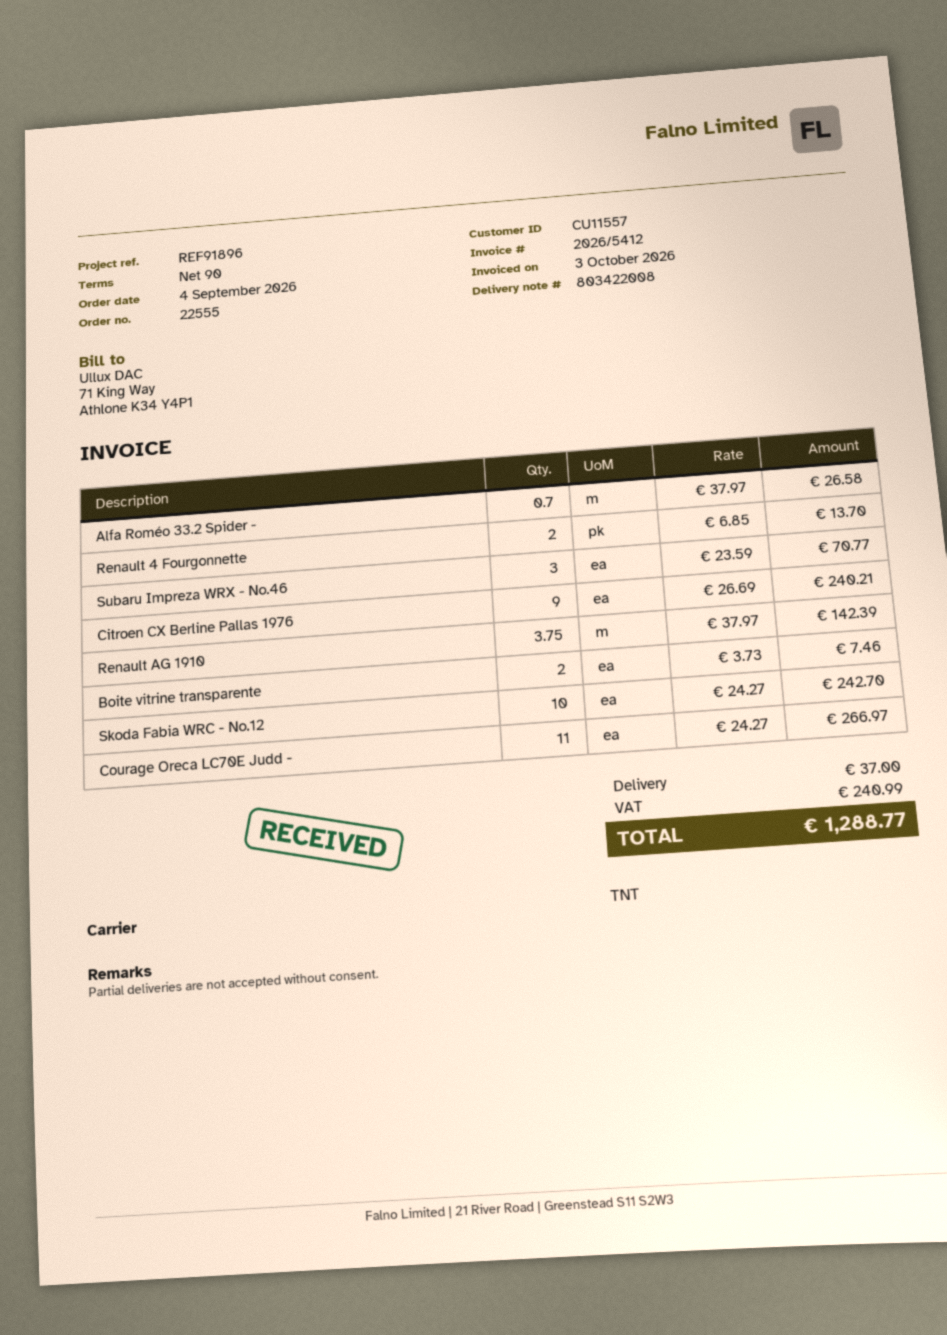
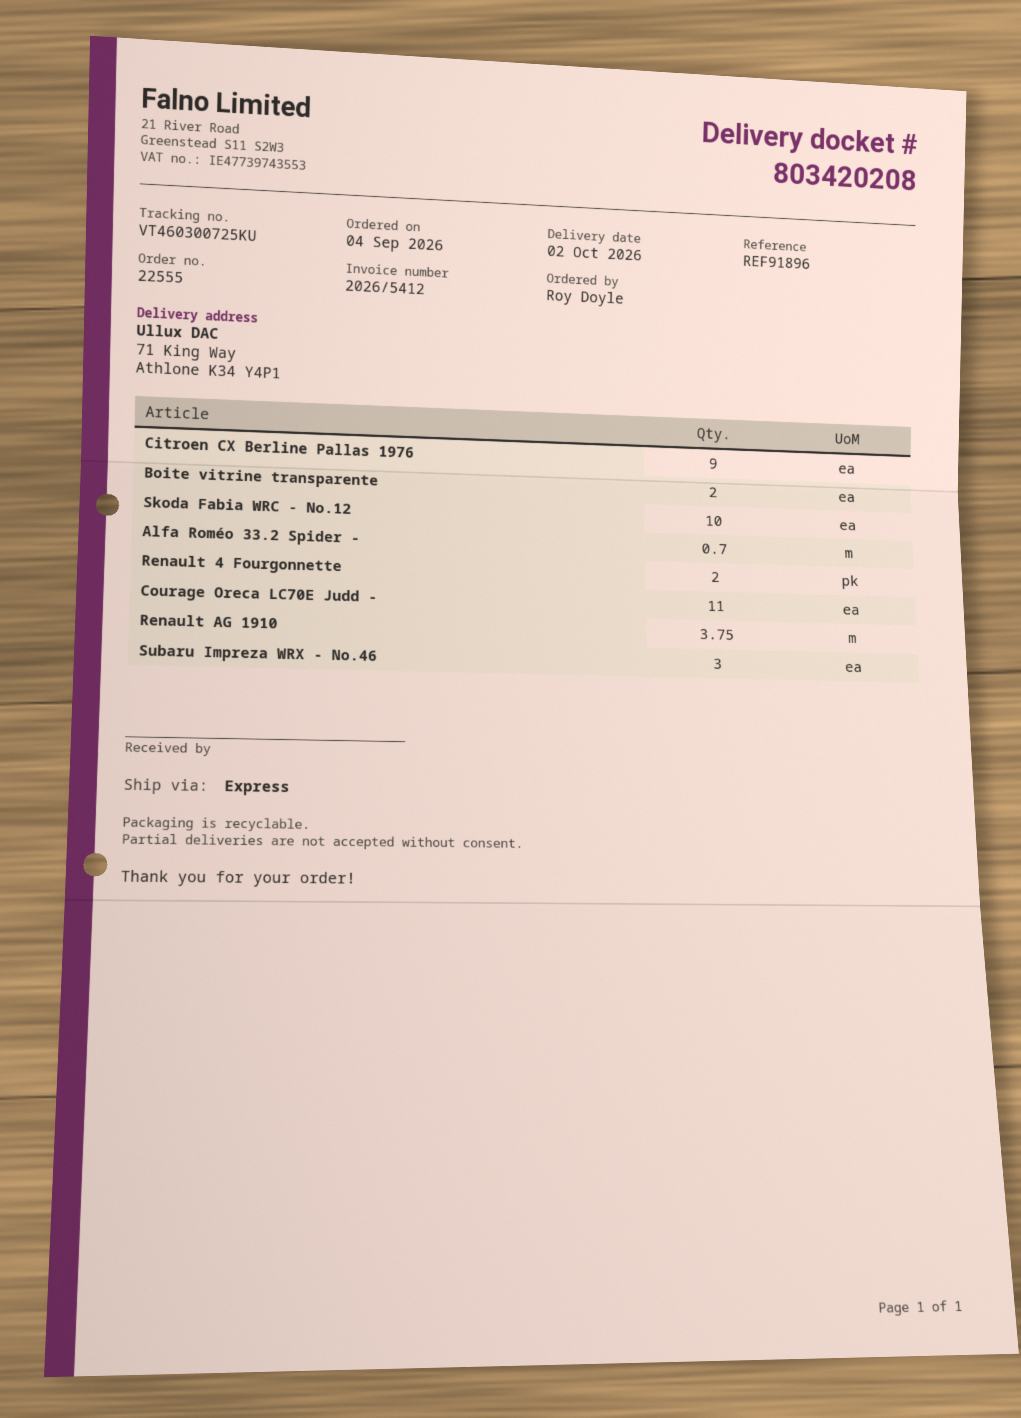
delivery note number: 803422008 -> 803420208
shipping method: TNT -> express

